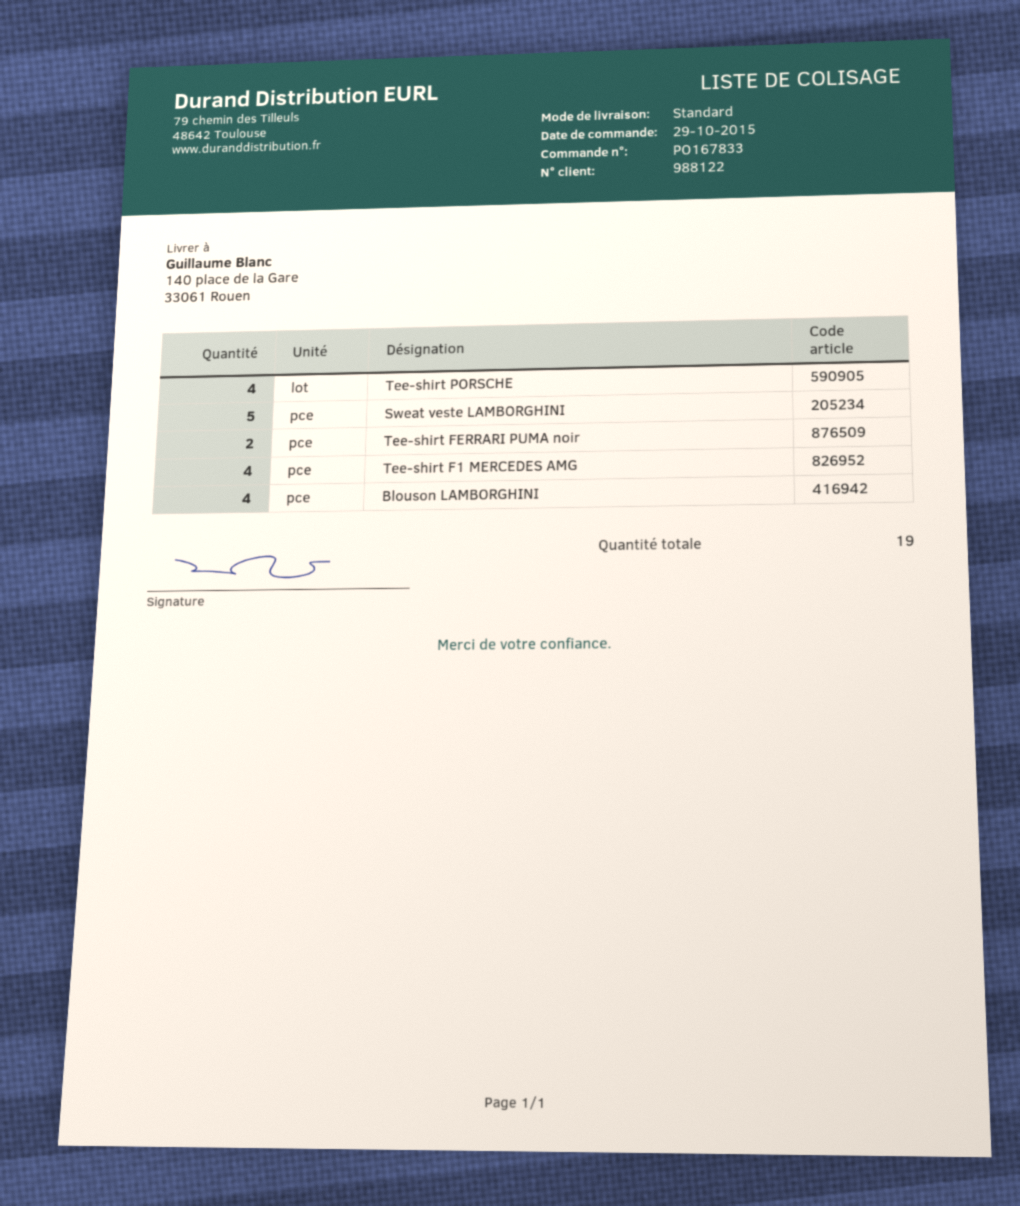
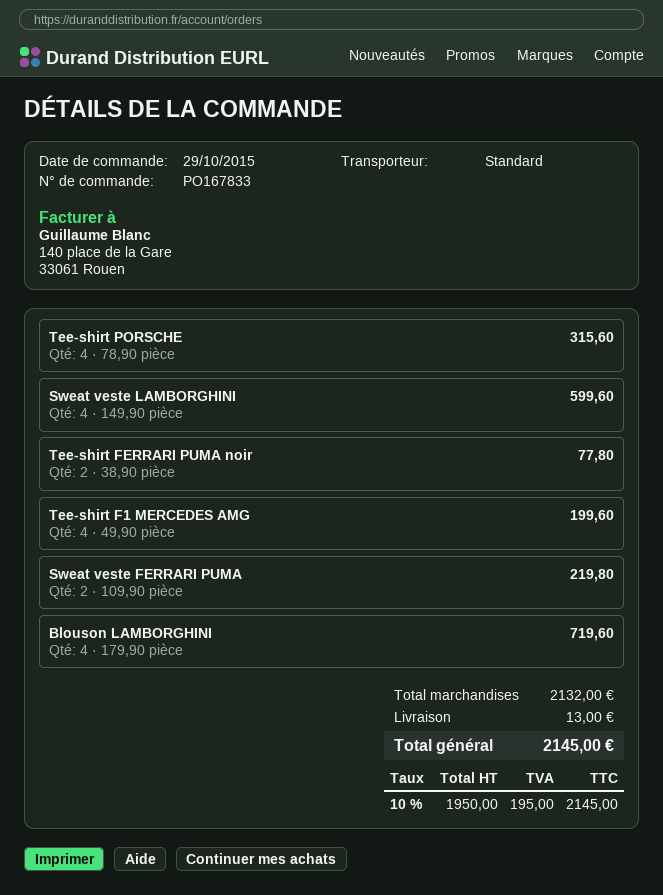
Sweat veste LAMBORGHINI: 5 -> 4
Sweat veste FERRARI PUMA: none -> 2

